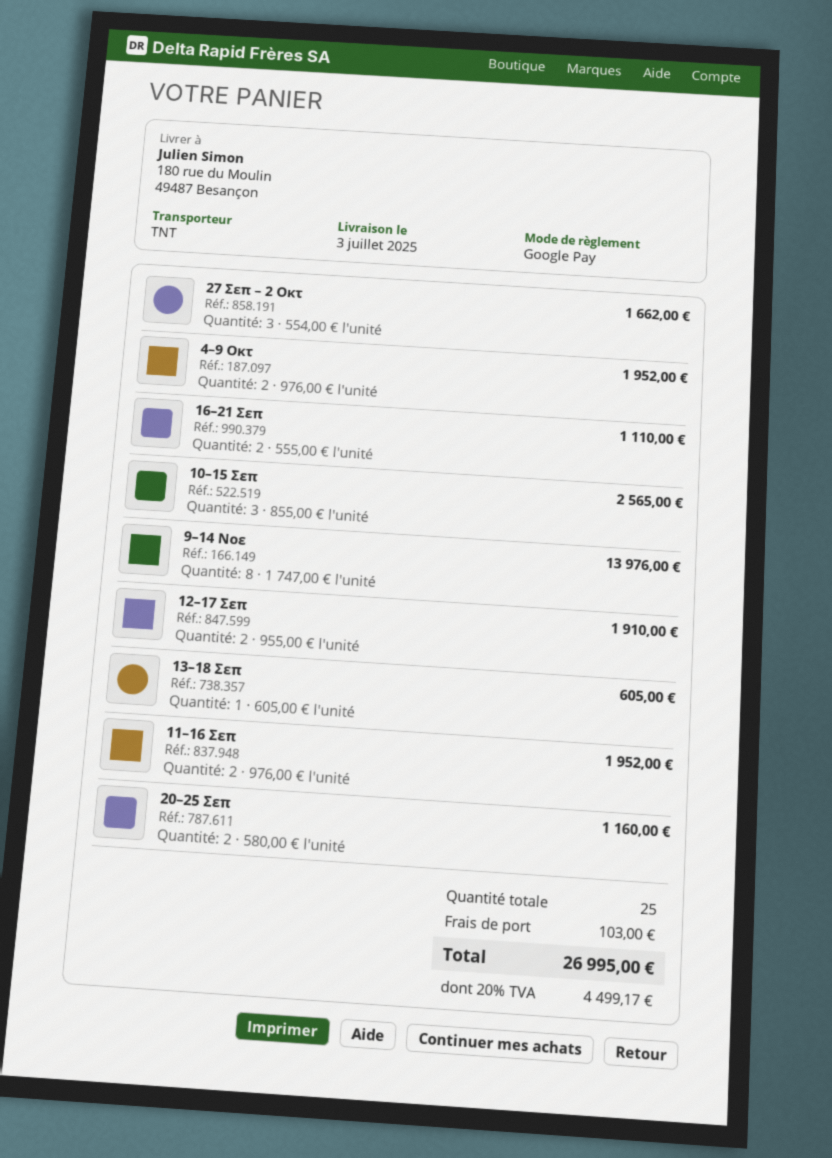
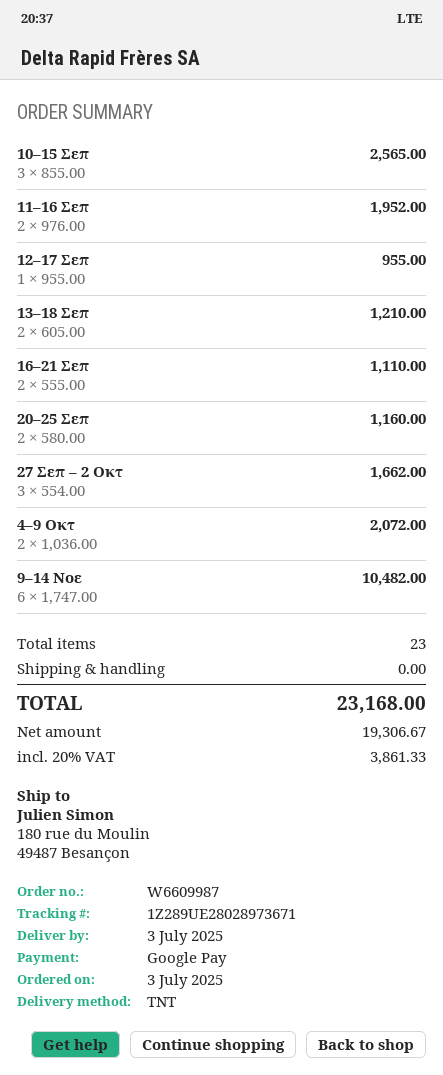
4–9 Οκτ: 2 x 976.00 = 1952.00 -> 2 x 1036.00 = 2072.00
9–14 Νοε: 8 x 1747.00 = 13976.00 -> 6 x 1747.00 = 10482.00
12–17 Σεπ: 2 x 955.00 = 1910.00 -> 1 x 955.00 = 955.00
13–18 Σεπ: 1 x 605.00 = 605.00 -> 2 x 605.00 = 1210.00
total quantity: 25 -> 23
shipping: 103.00 -> 0.00
tax: 20% = 4499.17 -> 20% = 3861.33
total: 26995.00 -> 23168.00

